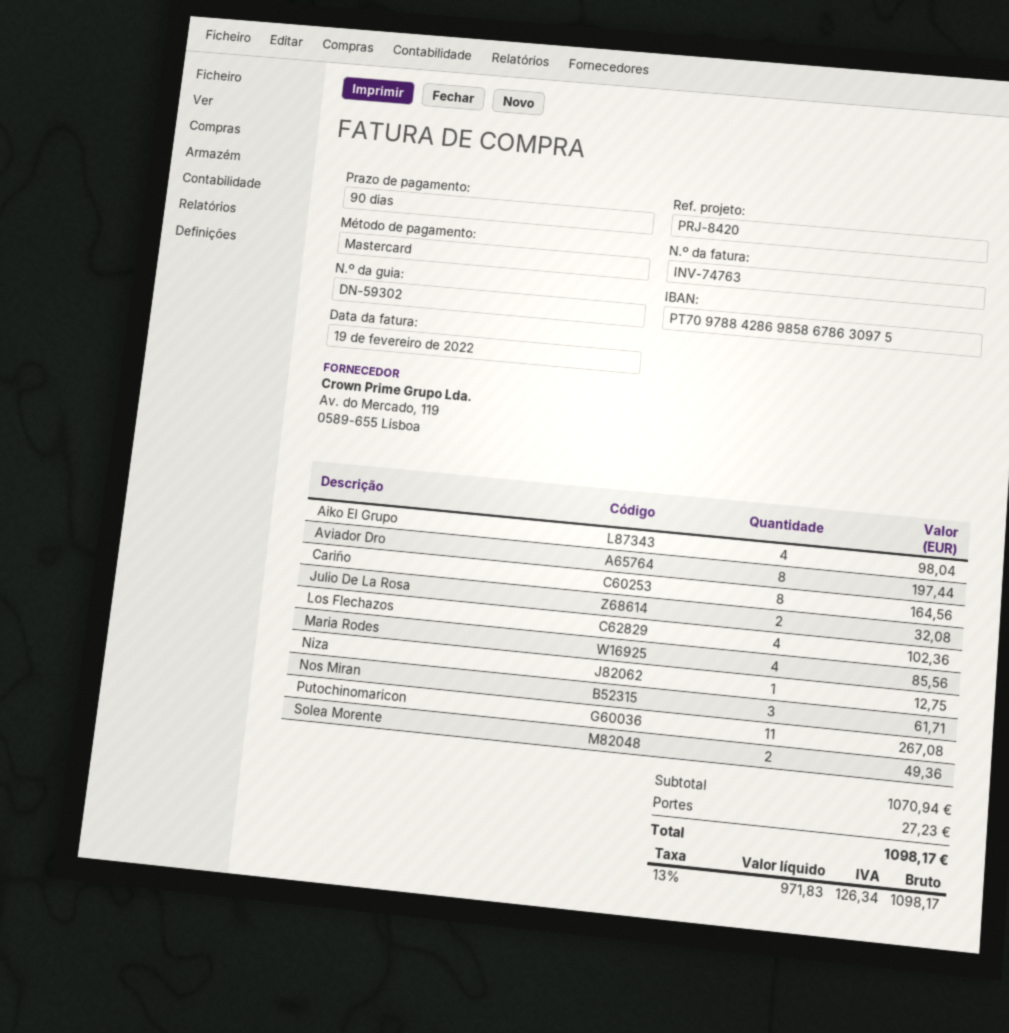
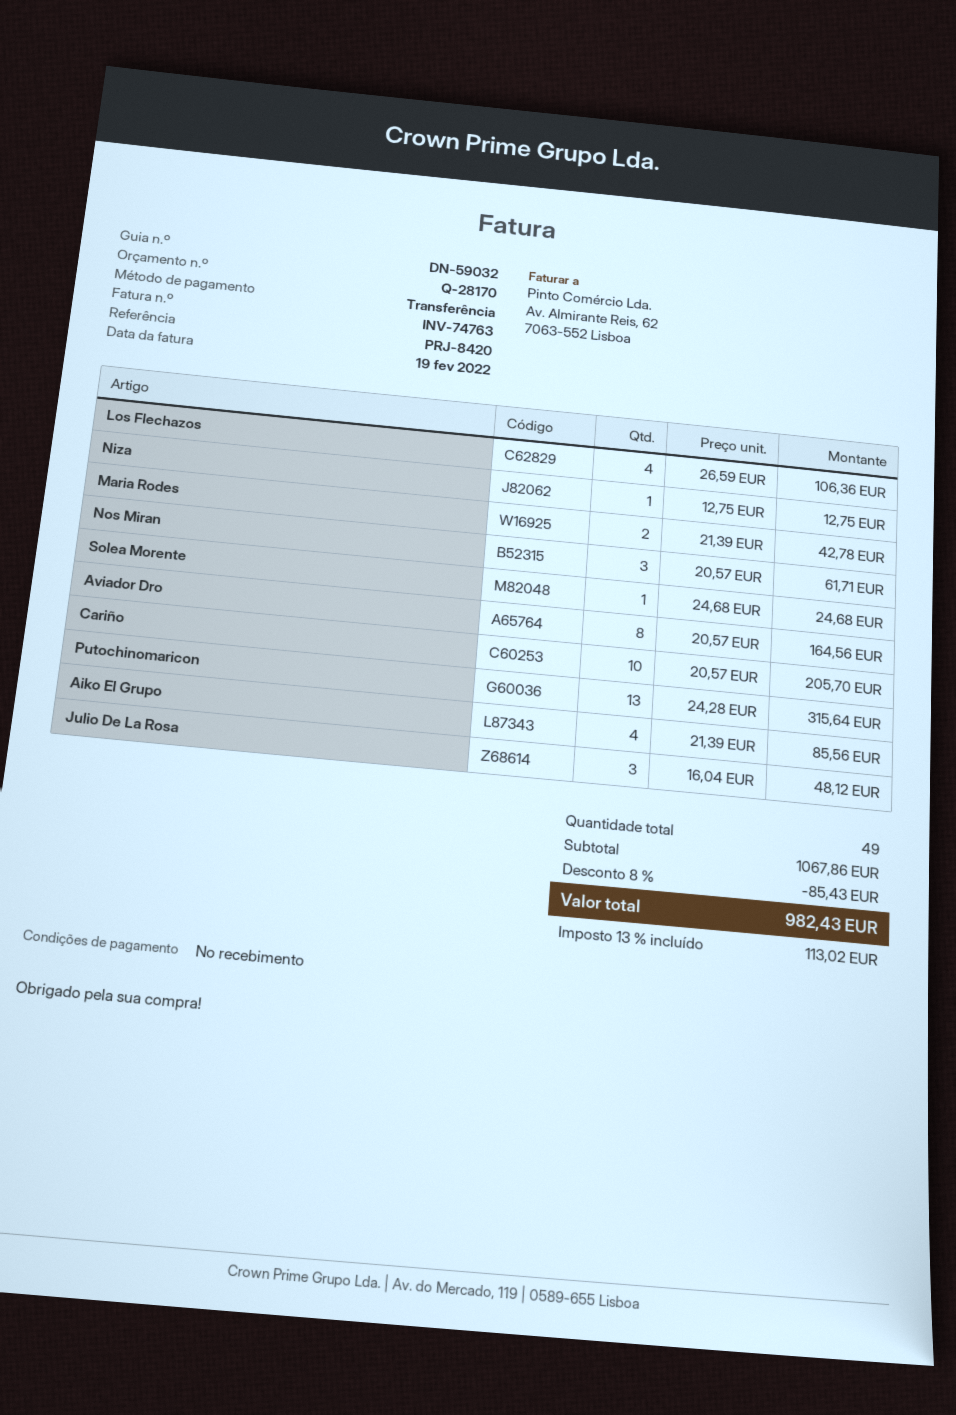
delivery note number: DN-59302 -> DN-59032
payment terms: 90 days -> on receipt
payment method: Mastercard -> bank transfer
Aiko El Grupo: 4 for 98.04 -> 4 for 85.56
Aviador Dro: 8 for 197.44 -> 8 for 164.56
Cariño: 8 for 164.56 -> 10 for 205.70
Julio De La Rosa: 2 for 32.08 -> 3 for 48.12
Los Flechazos: 4 for 102.36 -> 4 for 106.36
Maria Rodes: 4 for 85.56 -> 2 for 42.78
Putochinomaricon: 11 for 267.08 -> 13 for 315.64
Solea Morente: 2 for 49.36 -> 1 for 24.68
subtotal: 1070.94 -> 1067.86
discount: none -> 8% = 85.43
shipping: 27.23 -> none
tax: 13% = 126.34 -> 13% = 113.02
total: 1098.17 -> 982.43

